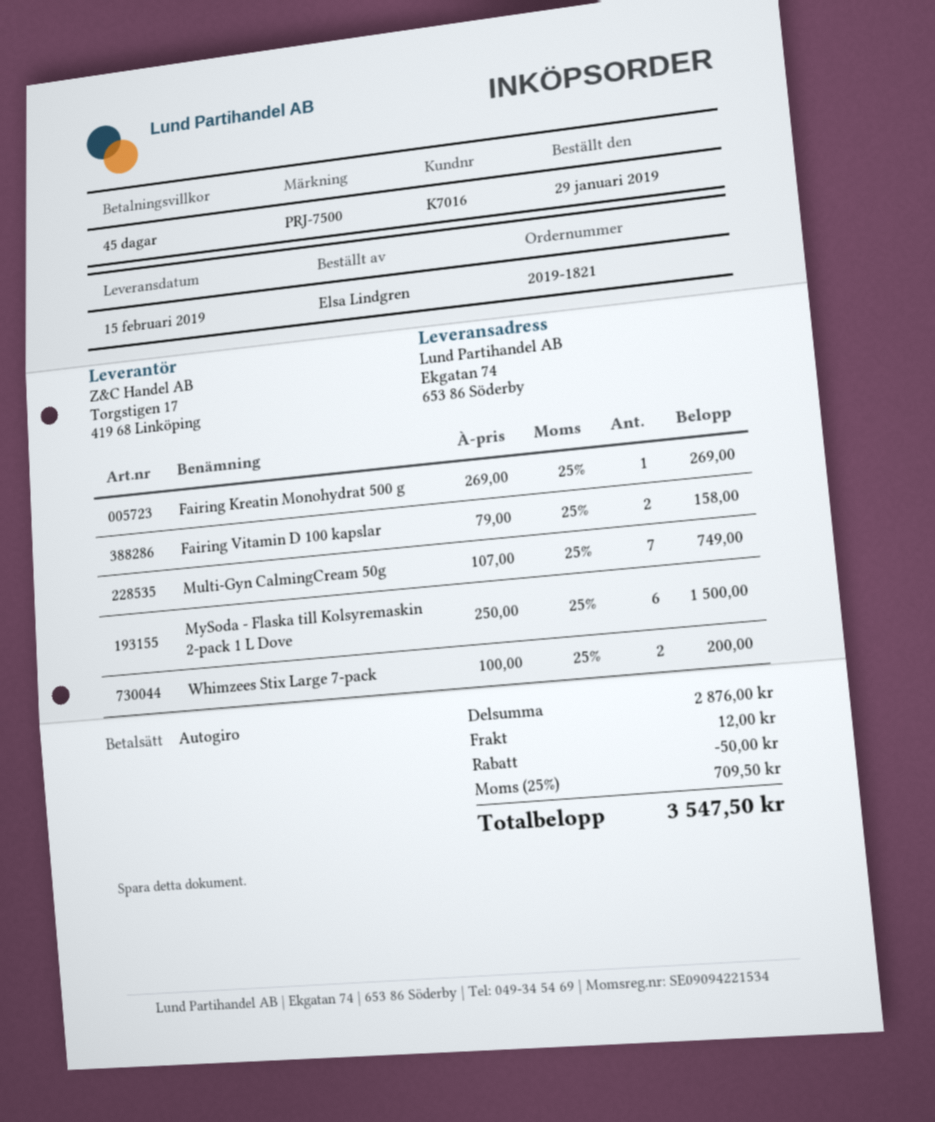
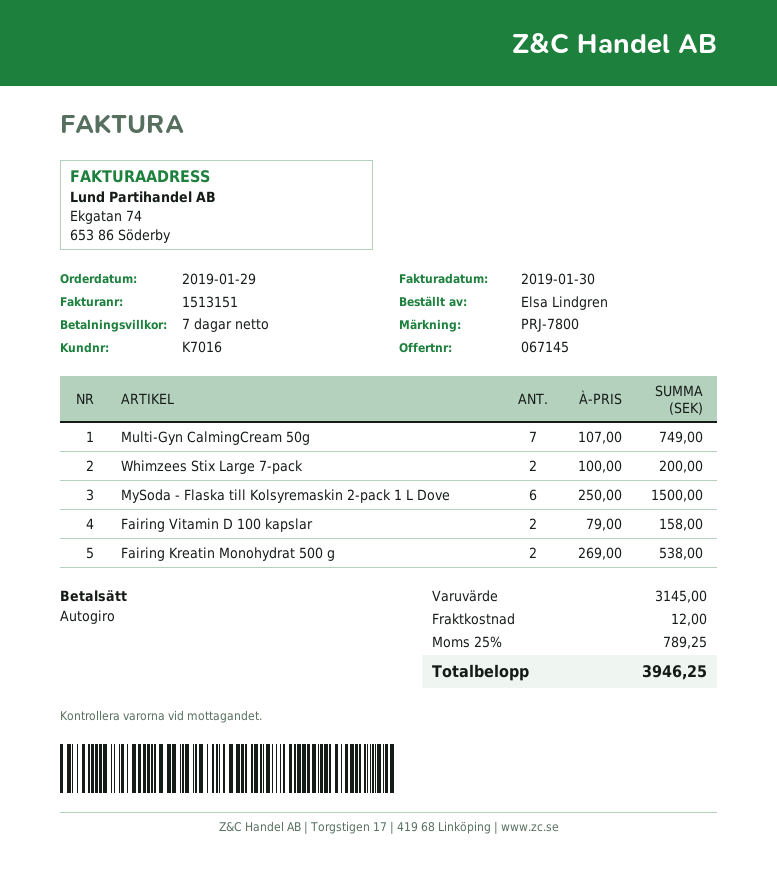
payment terms: 45 days -> 7 days
reference: PRJ-7500 -> PRJ-7800
Fairing Kreatin Monohydrat 500 g: 1 x 269.00 = 269.00 -> 2 x 269.00 = 538.00
subtotal: 2876.00 -> 3145.00
discount: 50.00 -> none
tax: 25% = 709.50 -> 25% = 789.25
total: 3547.50 -> 3946.25

